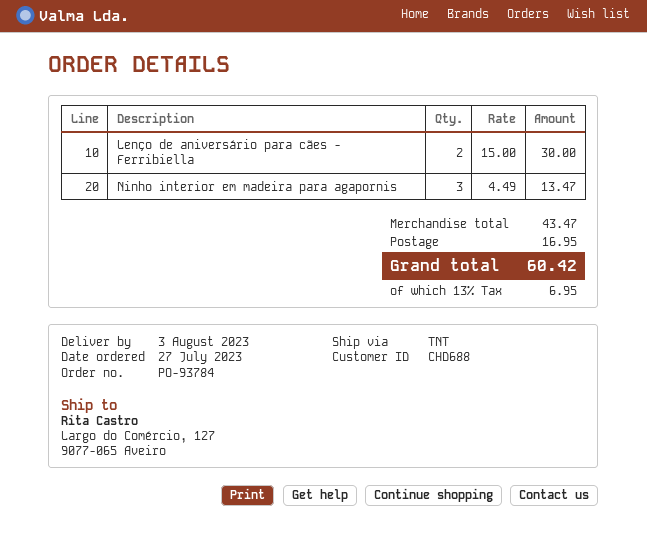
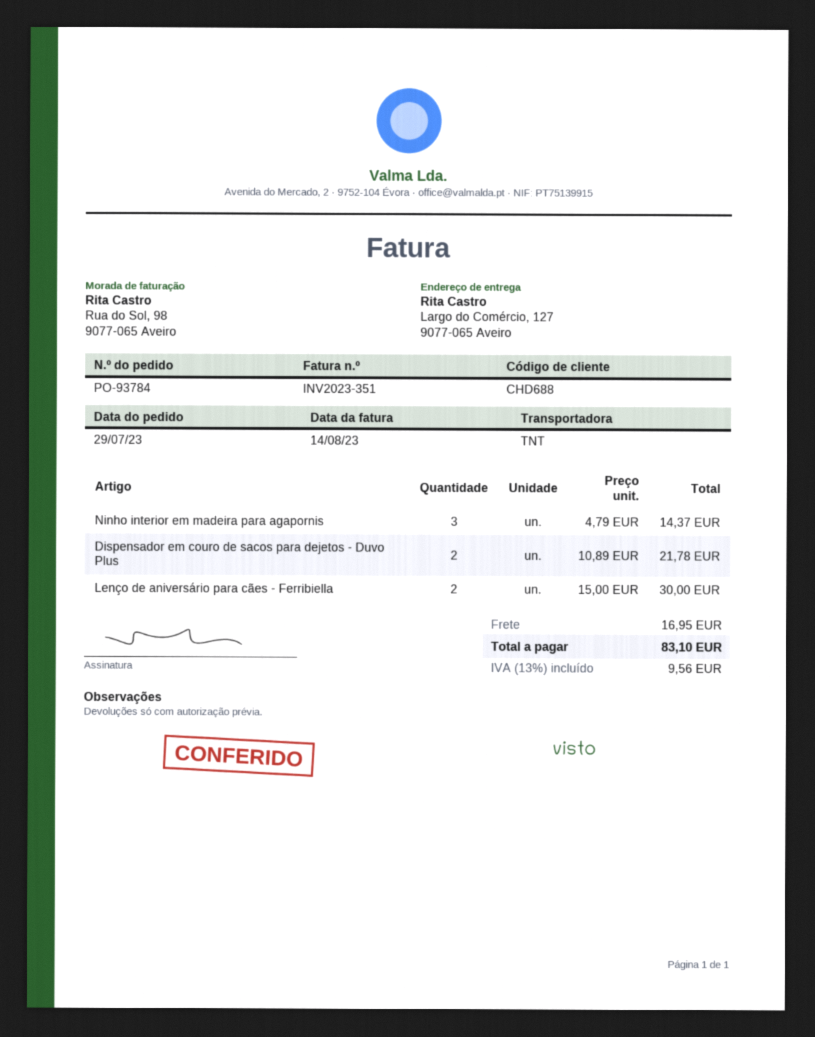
order date: 2023-07-27 -> 2023-07-29
Ninho interior em madeira para agapornis: 3 x 4.49 = 13.47 -> 3 x 4.79 = 14.37
Dispensador em couro de sacos para dejetos - Duvo Plus: none -> 2 x 10.89 = 21.78
tax: 13% = 6.95 -> 13% = 9.56
total: 60.42 -> 83.10

